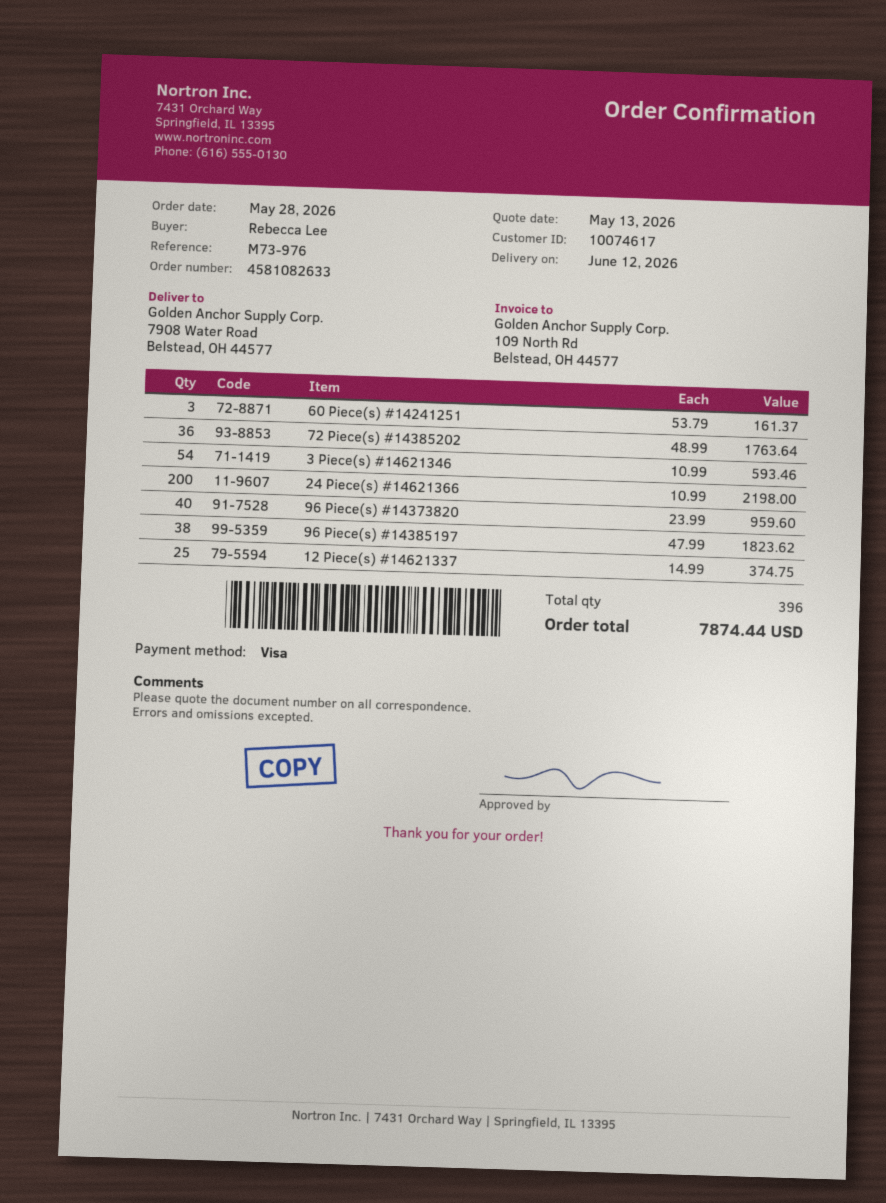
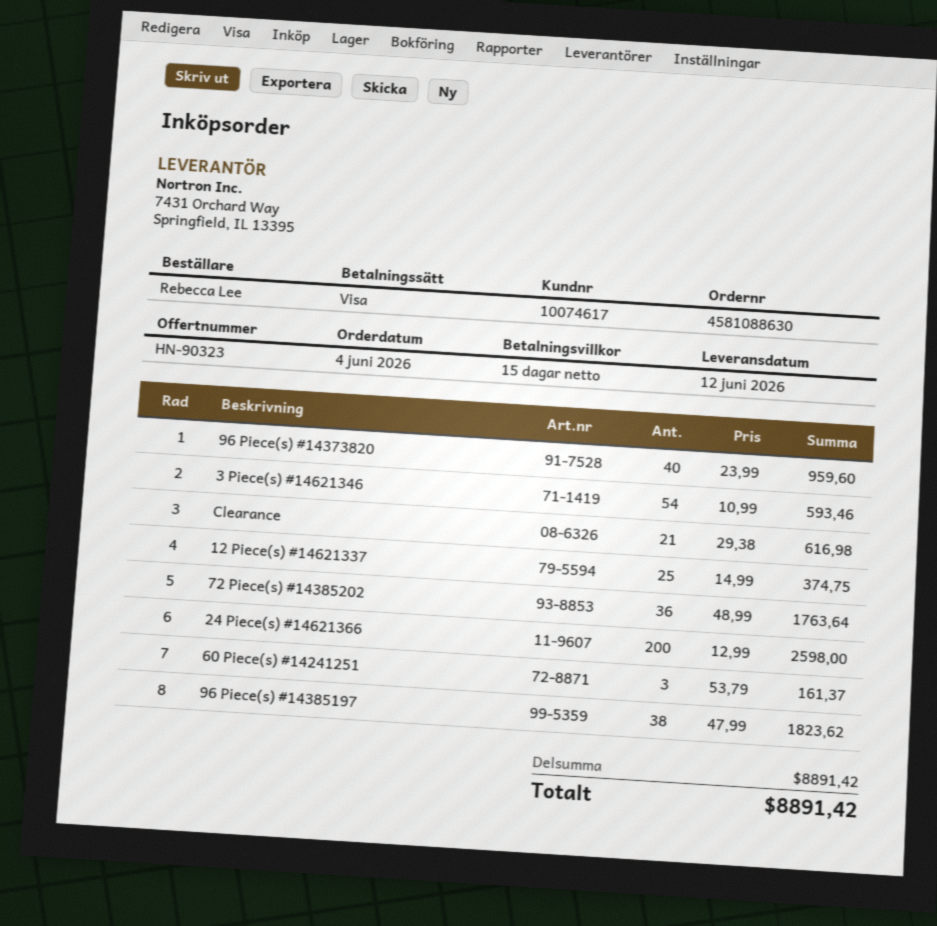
order number: 4581082633 -> 4581088630
order date: 2026-05-28 -> 2026-06-04
24 Piece(s) #14621366: 200 x 10.99 = 2198.00 -> 200 x 12.99 = 2598.00
Clearance: none -> 21 x 29.38 = 616.98
total: 7874.44 -> 8891.42

